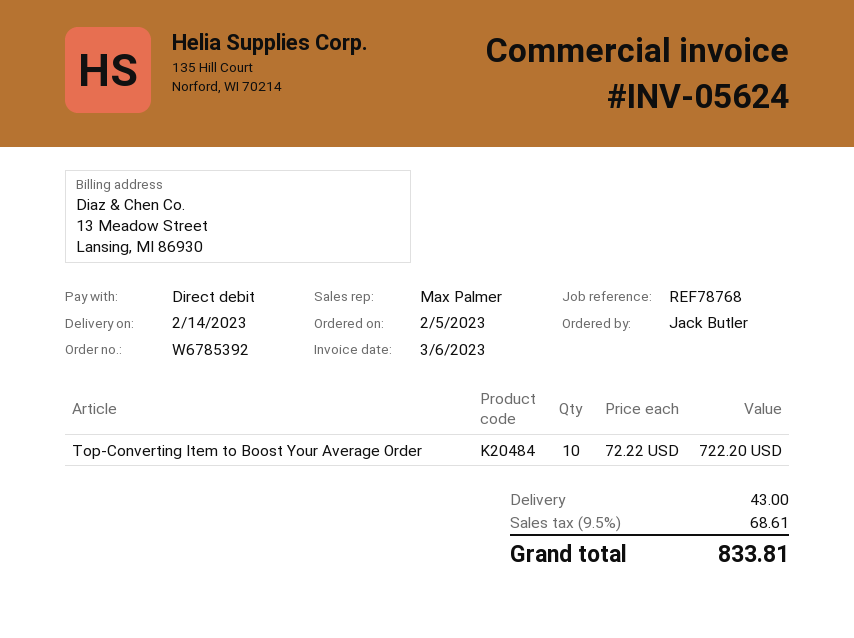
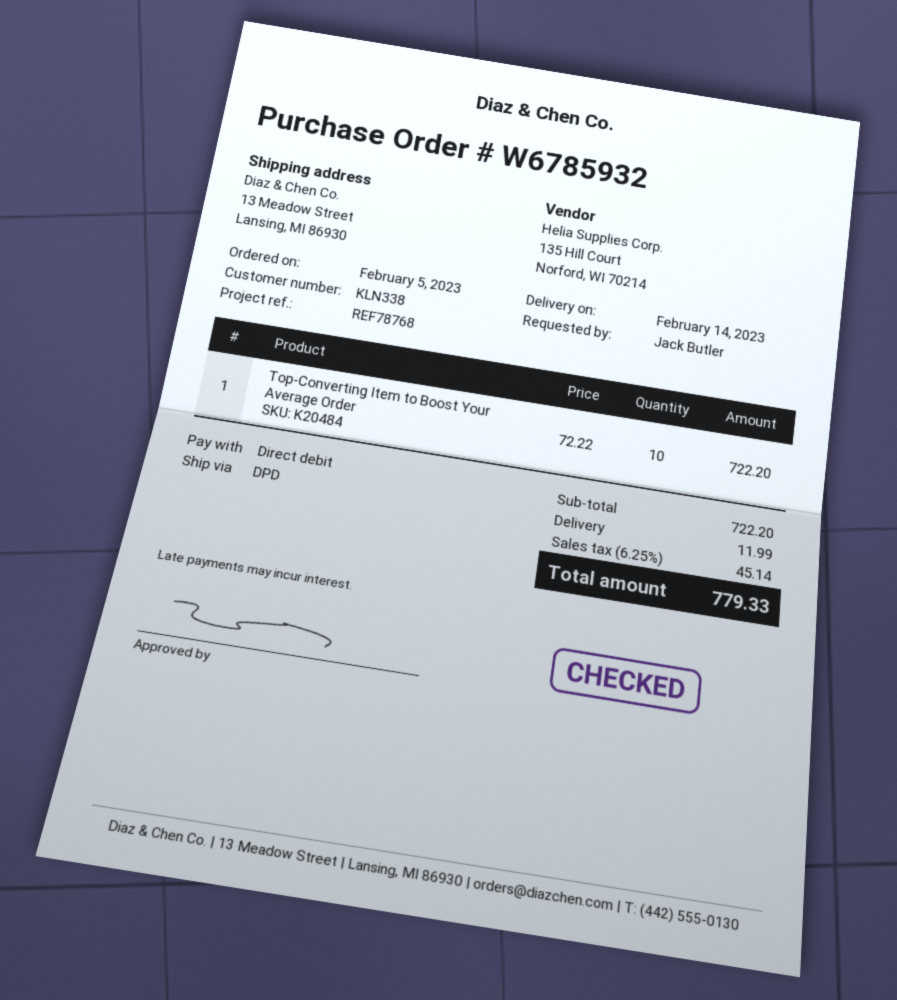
order number: W6785392 -> W6785932
shipping: 43.00 -> 11.99
tax: 9.5% = 68.61 -> 6.25% = 45.14
total: 833.81 -> 779.33

